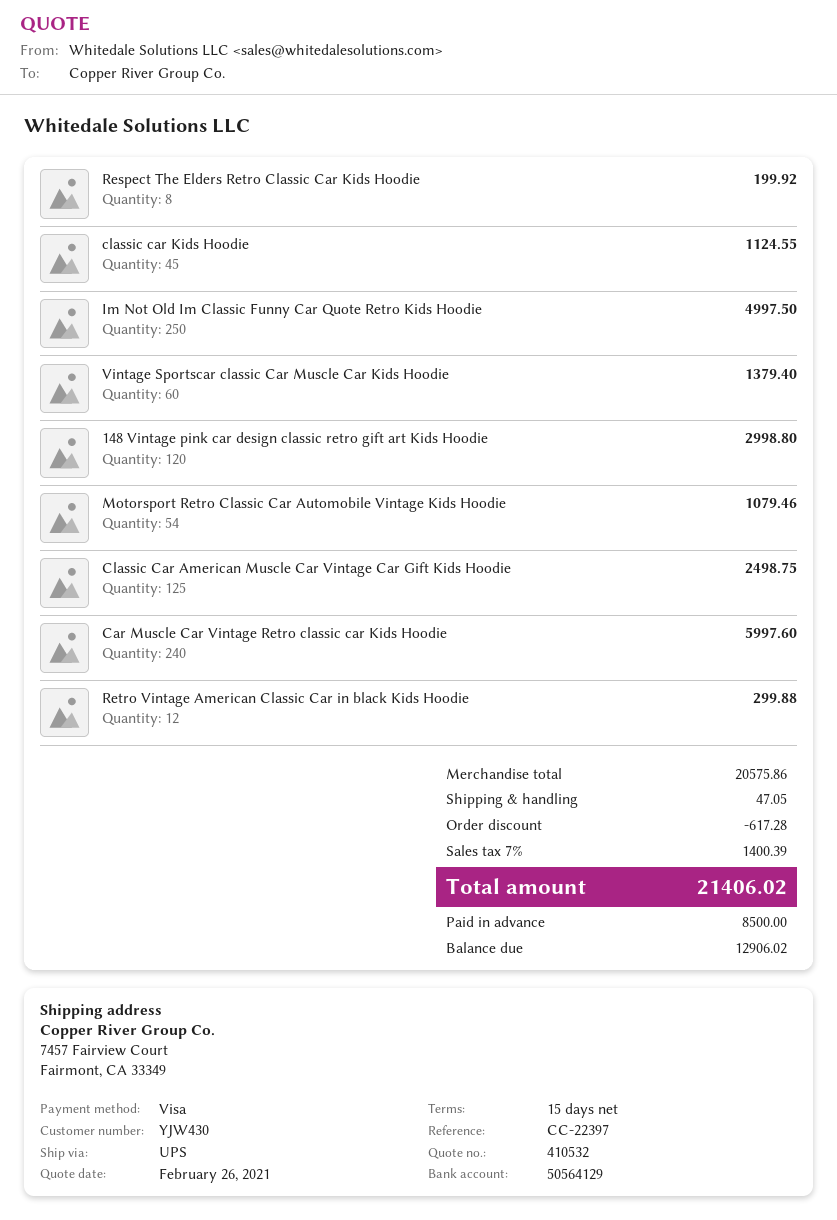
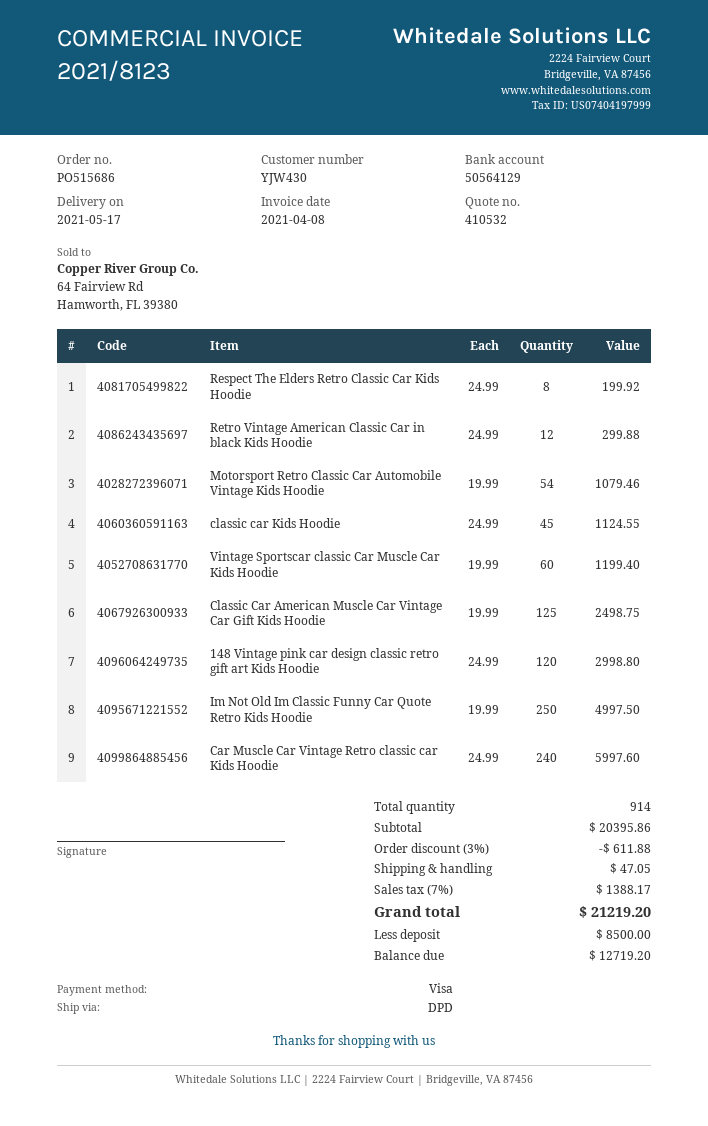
shipping method: UPS -> DPD
Vintage Sportscar classic Car Muscle Car Kids Hoodie: 60 for 1379.40 -> 60 for 1199.40
subtotal: 20575.86 -> 20395.86
discount: 617.28 -> 611.88
tax: 7% = 1400.39 -> 7% = 1388.17
total: 21406.02 -> 21219.20
balance: 12906.02 -> 12719.20

